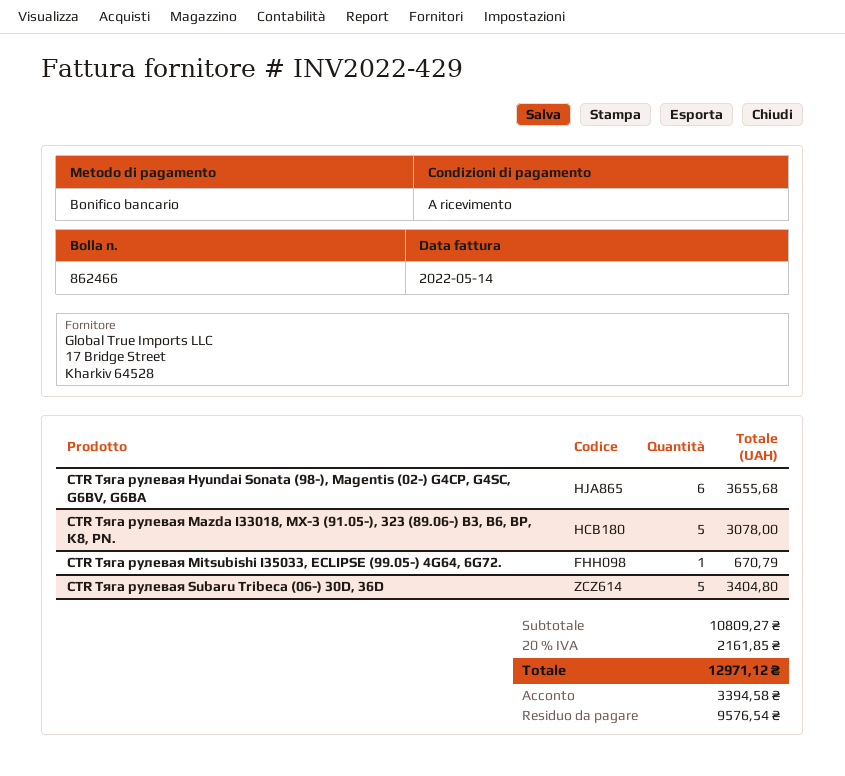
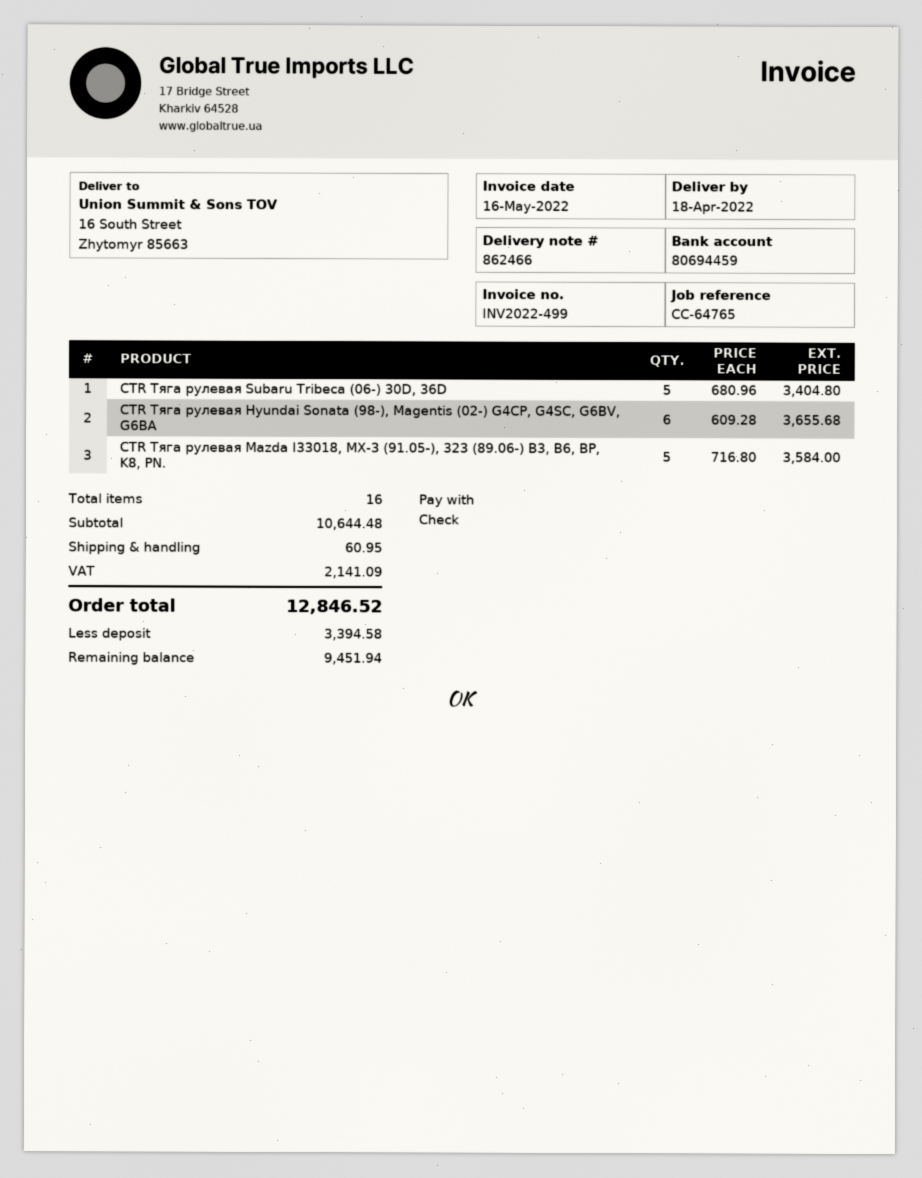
invoice number: INV2022-429 -> INV2022-499
invoice date: 2022-05-14 -> 2022-05-16
payment method: bank transfer -> cheque
CTR Тяга рулевая Mazda I33018, MX-3 (91.05-), 323 (89.06-) B3, B6, BP, K8, PN.: 5 for 3078.00 -> 5 for 3584.00
CTR Тяга рулевая Mitsubishi I35033, ECLIPSE (99.05-) 4G64, 6G72.: 1 for 670.79 -> none
subtotal: 10809.27 -> 10644.48
shipping: none -> 60.95
tax: 2161.85 -> 2141.09
total: 12971.12 -> 12846.52
balance: 9576.54 -> 9451.94

